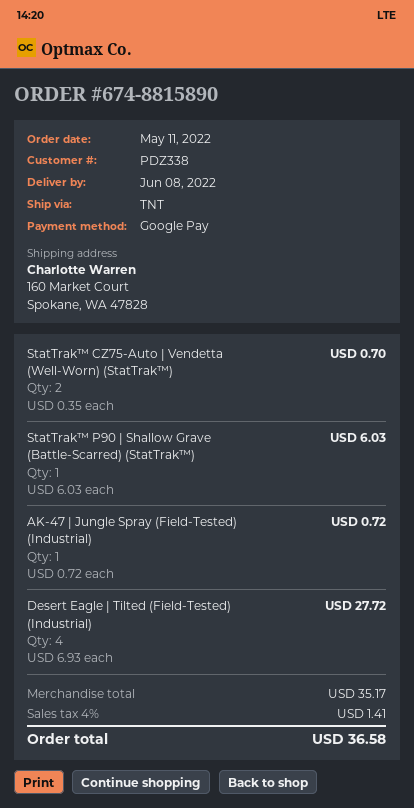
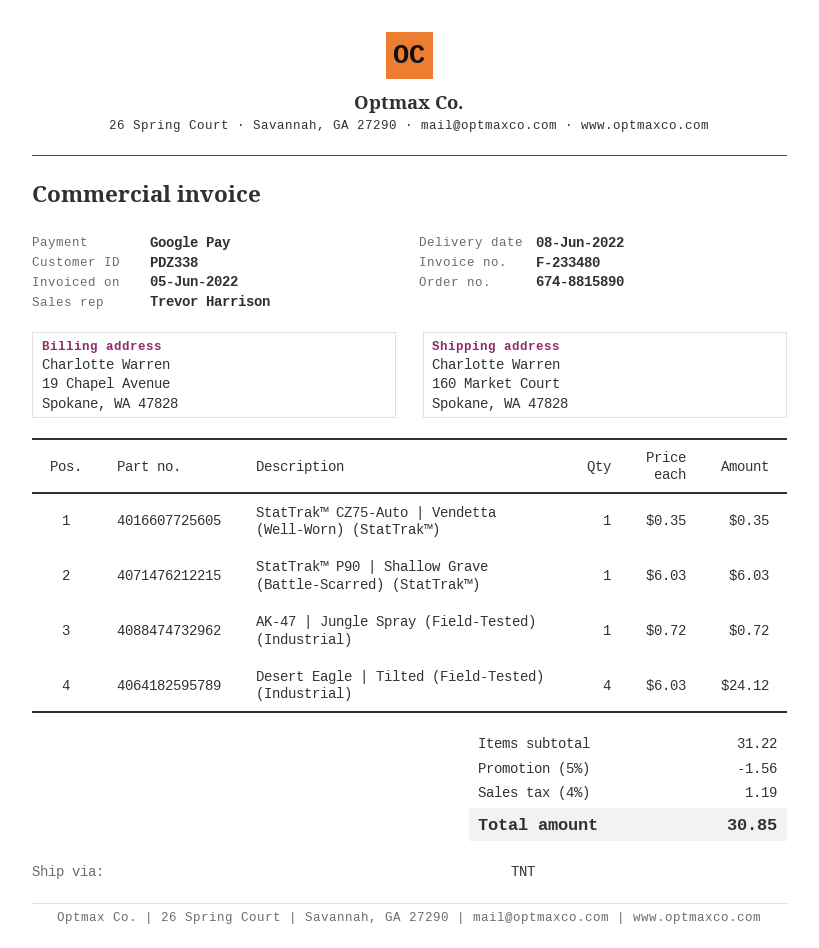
StatTrak™ CZ75-Auto | Vendetta (Well-Worn) (StatTrak™): 2 x 0.35 = 0.70 -> 1 x 0.35 = 0.35
Desert Eagle | Tilted (Field-Tested) (Industrial): 4 x 6.93 = 27.72 -> 4 x 6.03 = 24.12
subtotal: 35.17 -> 31.22
discount: none -> 5% = 1.56
tax: 4% = 1.41 -> 4% = 1.19
total: 36.58 -> 30.85

